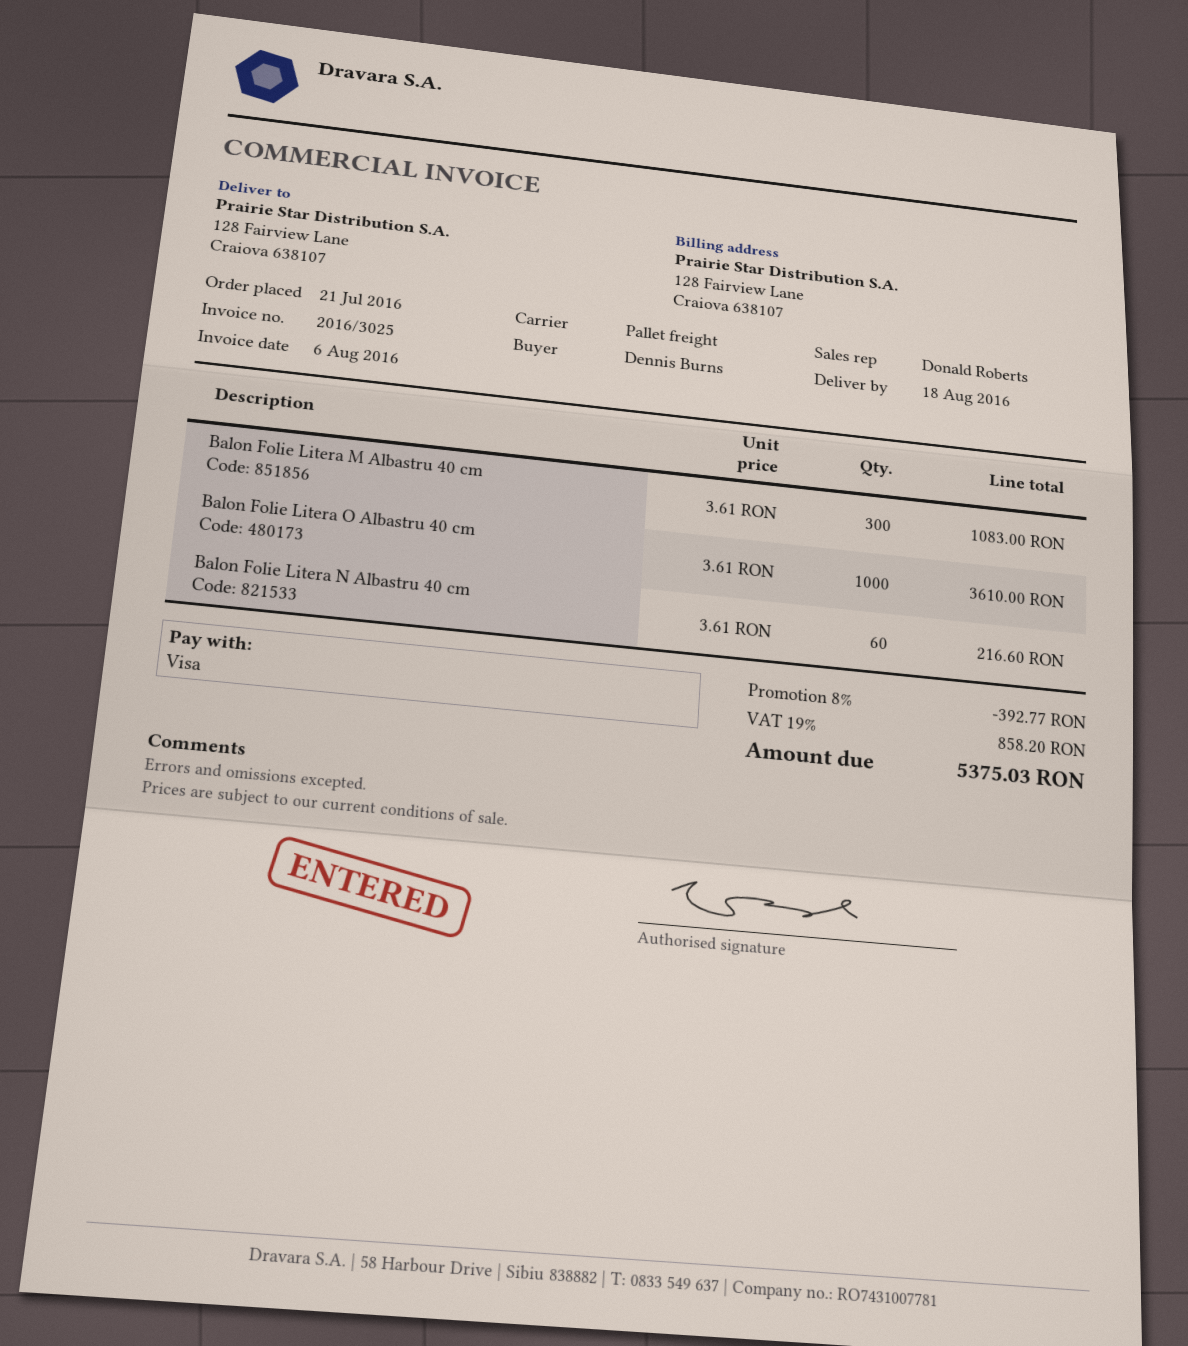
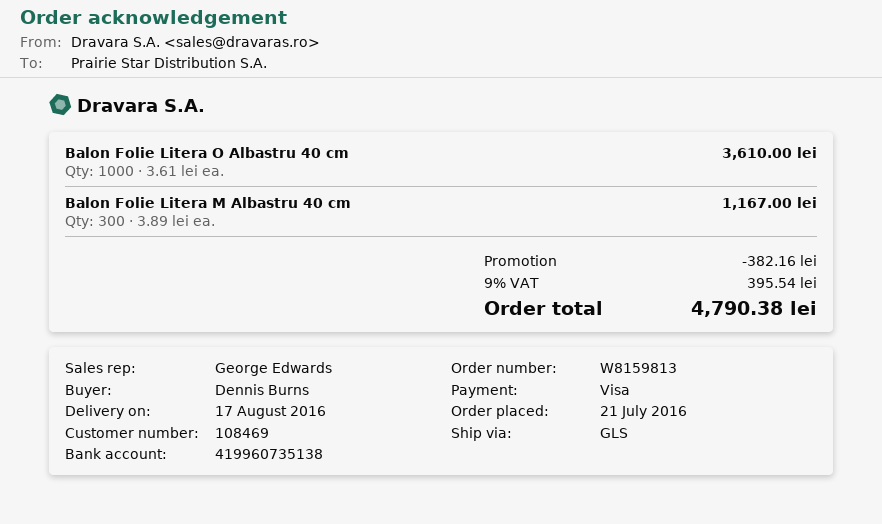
delivery date: 2016-08-18 -> 2016-08-17
sales rep: Donald Roberts -> George Edwards
shipping method: pallet freight -> GLS
Balon Folie Litera M Albastru 40 cm: 300 x 3.61 = 1083.00 -> 300 x 3.89 = 1167.00
Balon Folie Litera N Albastru 40 cm: 60 x 3.61 = 216.60 -> none
discount: 392.77 -> 382.16
tax: 19% = 858.20 -> 9% = 395.54
total: 5375.03 -> 4790.38

